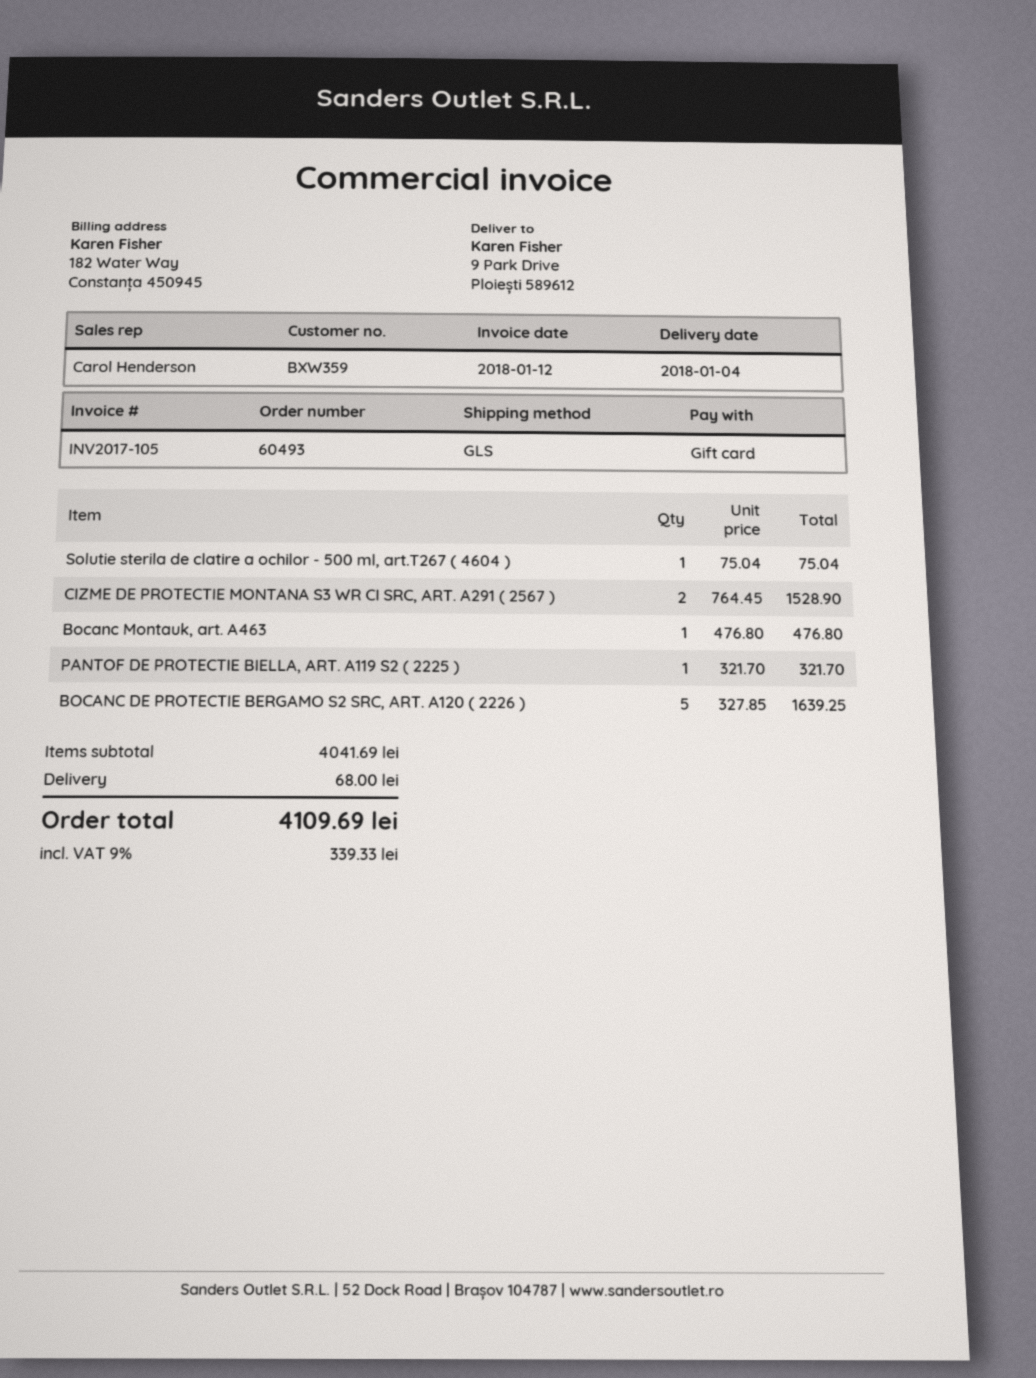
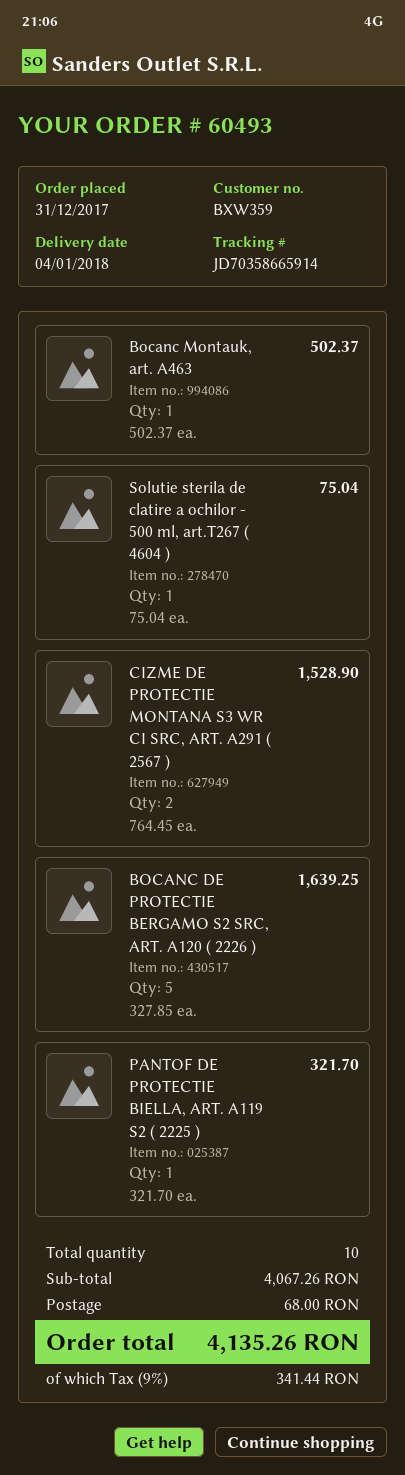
Bocanc Montauk, art. A463: 1 x 476.80 = 476.80 -> 1 x 502.37 = 502.37
subtotal: 4041.69 -> 4067.26
tax: 9% = 339.33 -> 9% = 341.44
total: 4109.69 -> 4135.26

